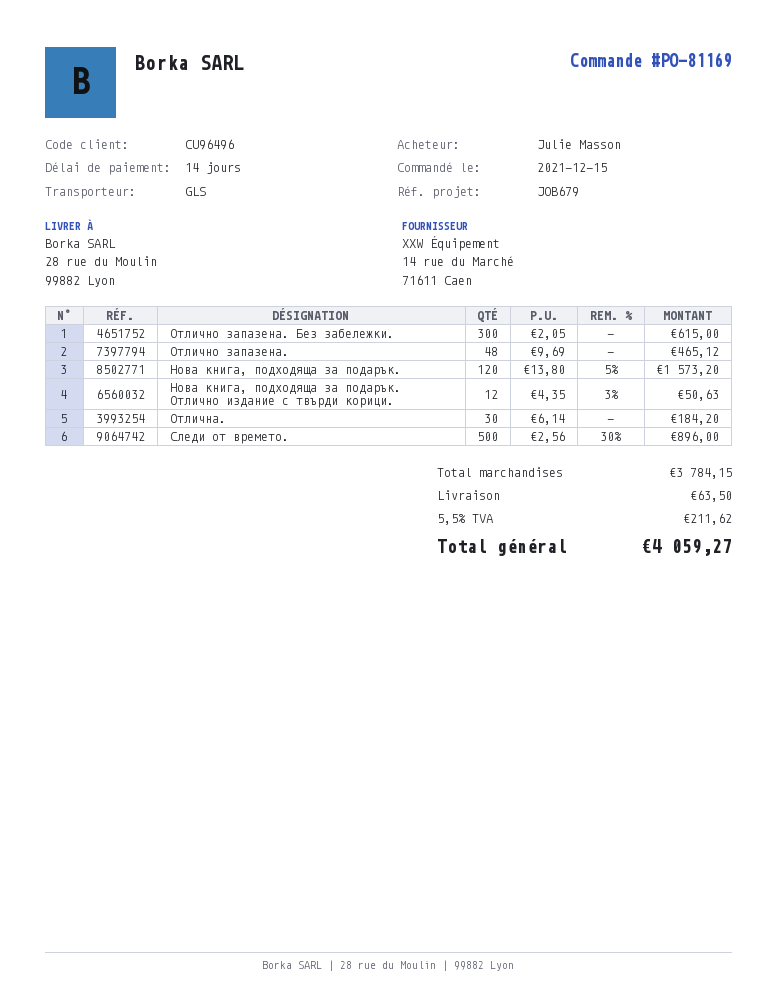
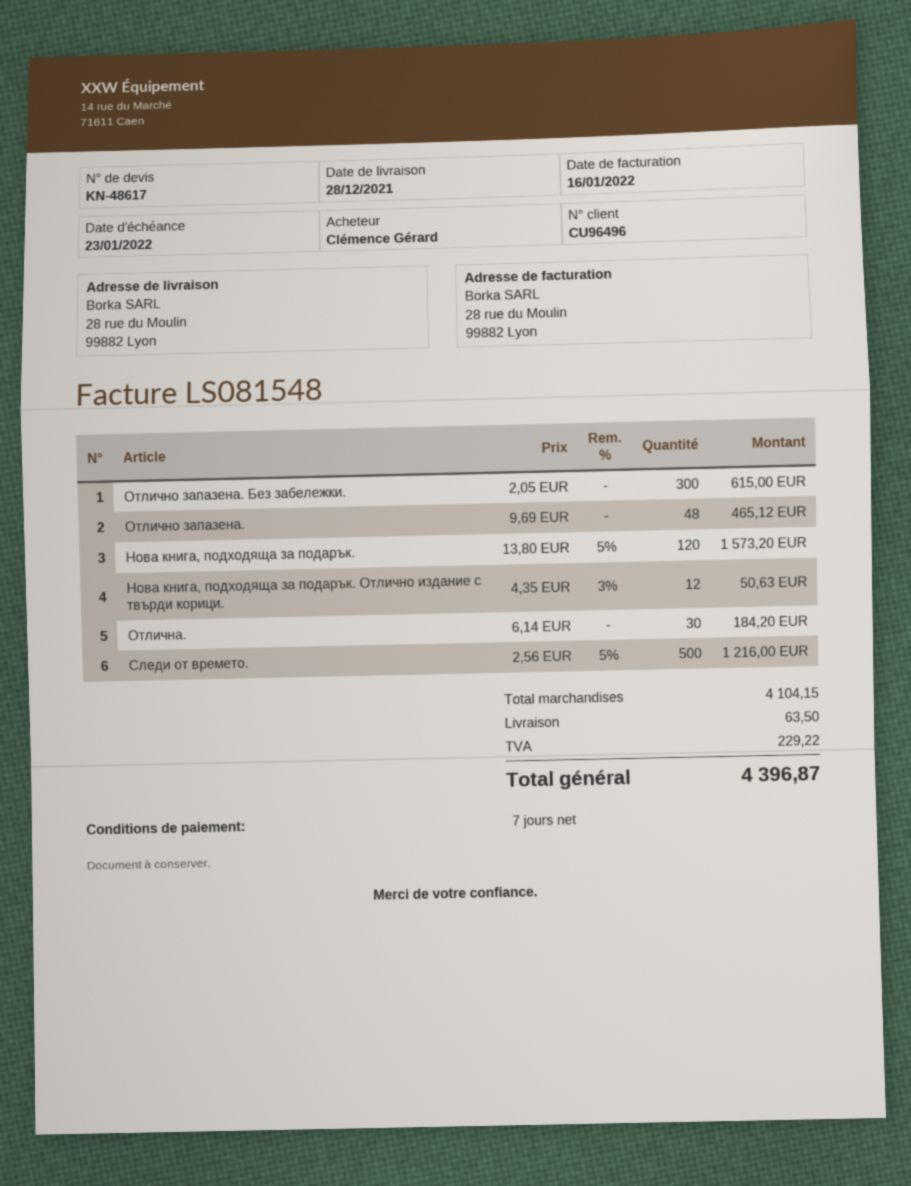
payment terms: 14 days -> 7 days
ordered by: Julie Masson -> Clémence Gérard
Следи от времето.: 500 x 2.56 - 30% = 896.00 -> 500 x 2.56 - 5% = 1216.00
subtotal: 3784.15 -> 4104.15
tax: 211.62 -> 229.22
total: 4059.27 -> 4396.87

